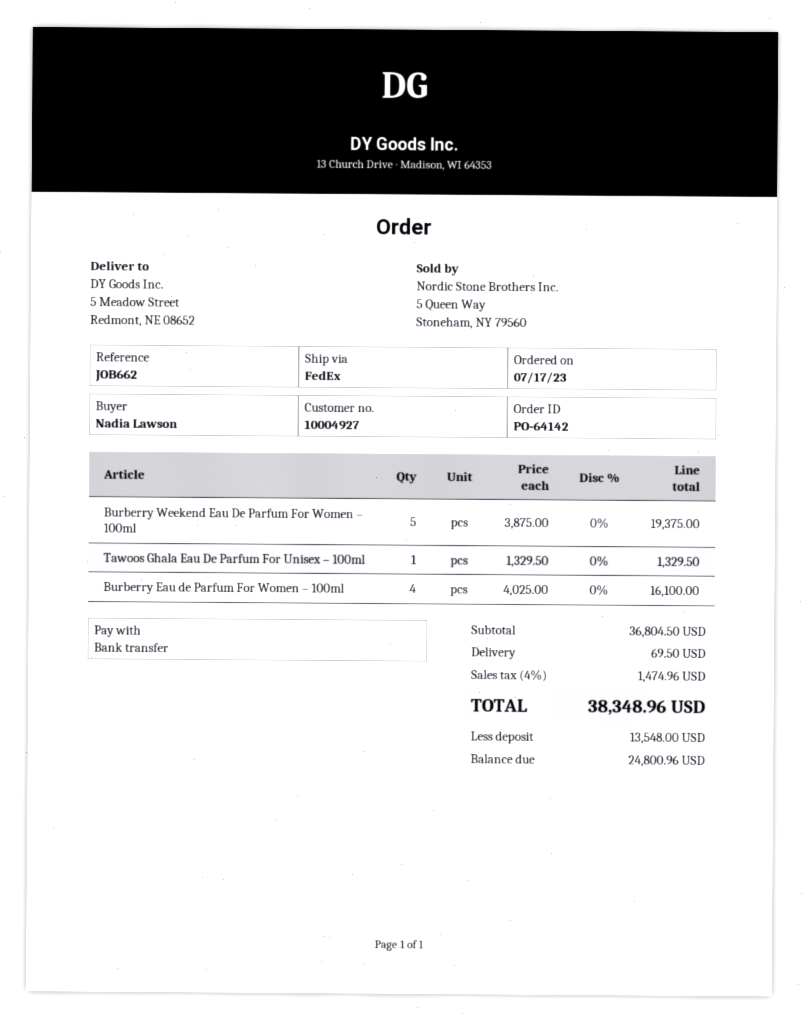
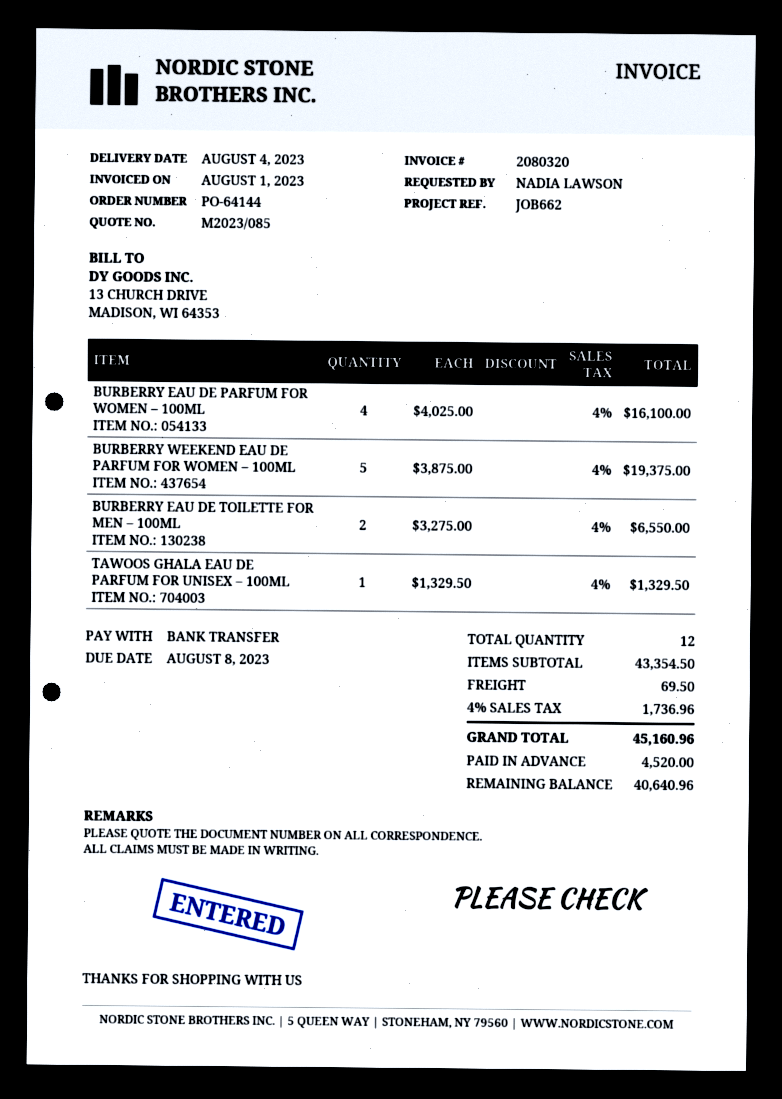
order number: PO-64142 -> PO-64144
BURBERRY EAU DE TOILETTE FOR MEN – 100ML: none -> 2 x 3275.00 = 6550.00
subtotal: 36804.50 -> 43354.50
tax: 4% = 1474.96 -> 4% = 1736.96
total: 38348.96 -> 45160.96
deposit: 13548.00 -> 4520.00
balance: 24800.96 -> 40640.96

